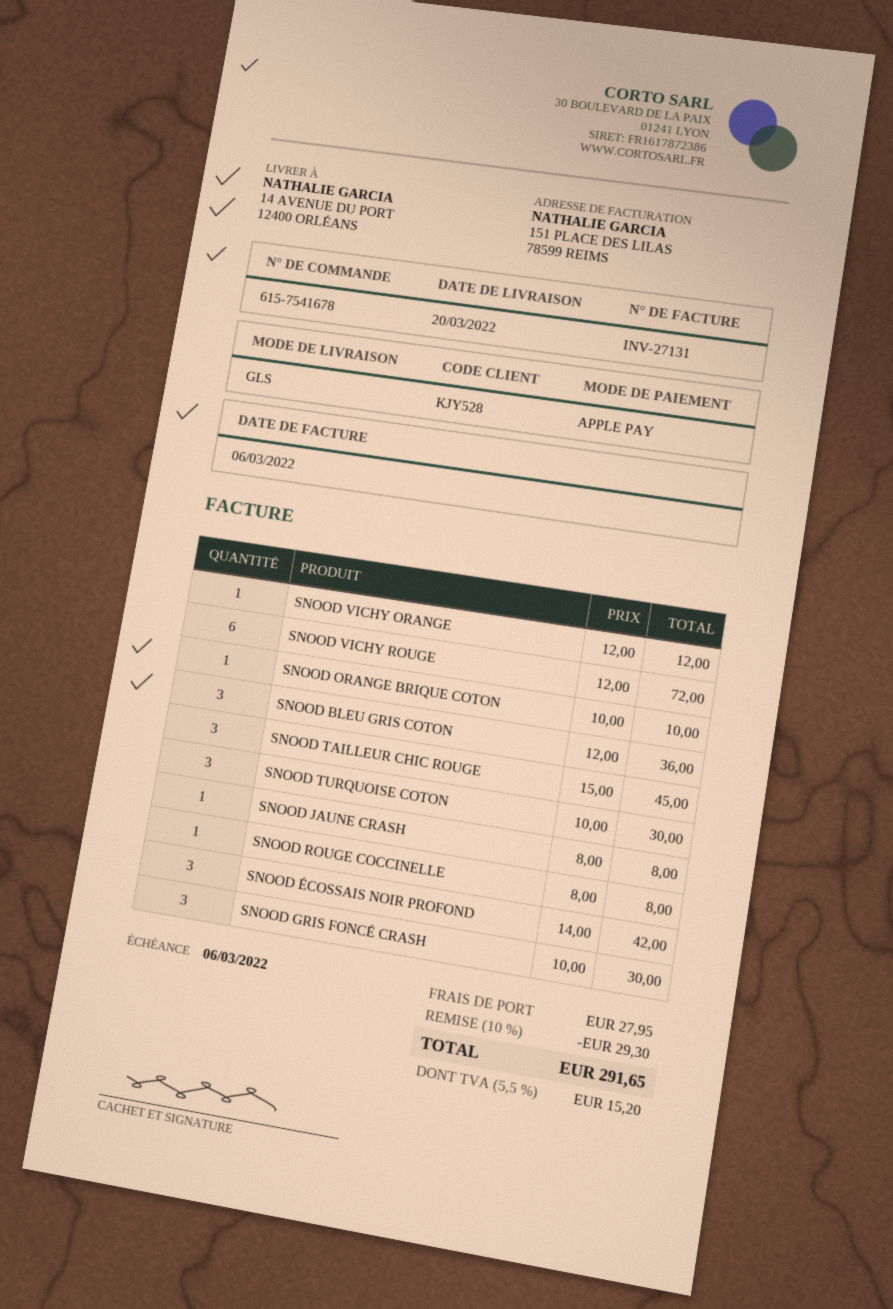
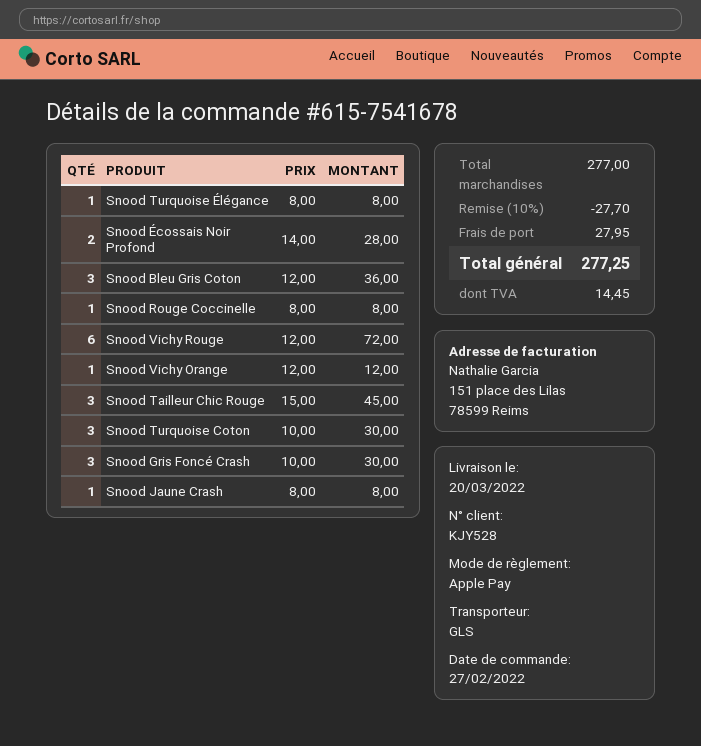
SNOOD ORANGE BRIQUE COTON: 1 x 10.00 = 10.00 -> none
SNOOD ÉCOSSAIS NOIR PROFOND: 3 x 14.00 = 42.00 -> 2 x 14.00 = 28.00
Snood Turquoise Élégance: none -> 1 x 8.00 = 8.00
discount: 10% = 29.30 -> 10% = 27.70
tax: 15.20 -> 14.45
total: 291.65 -> 277.25

